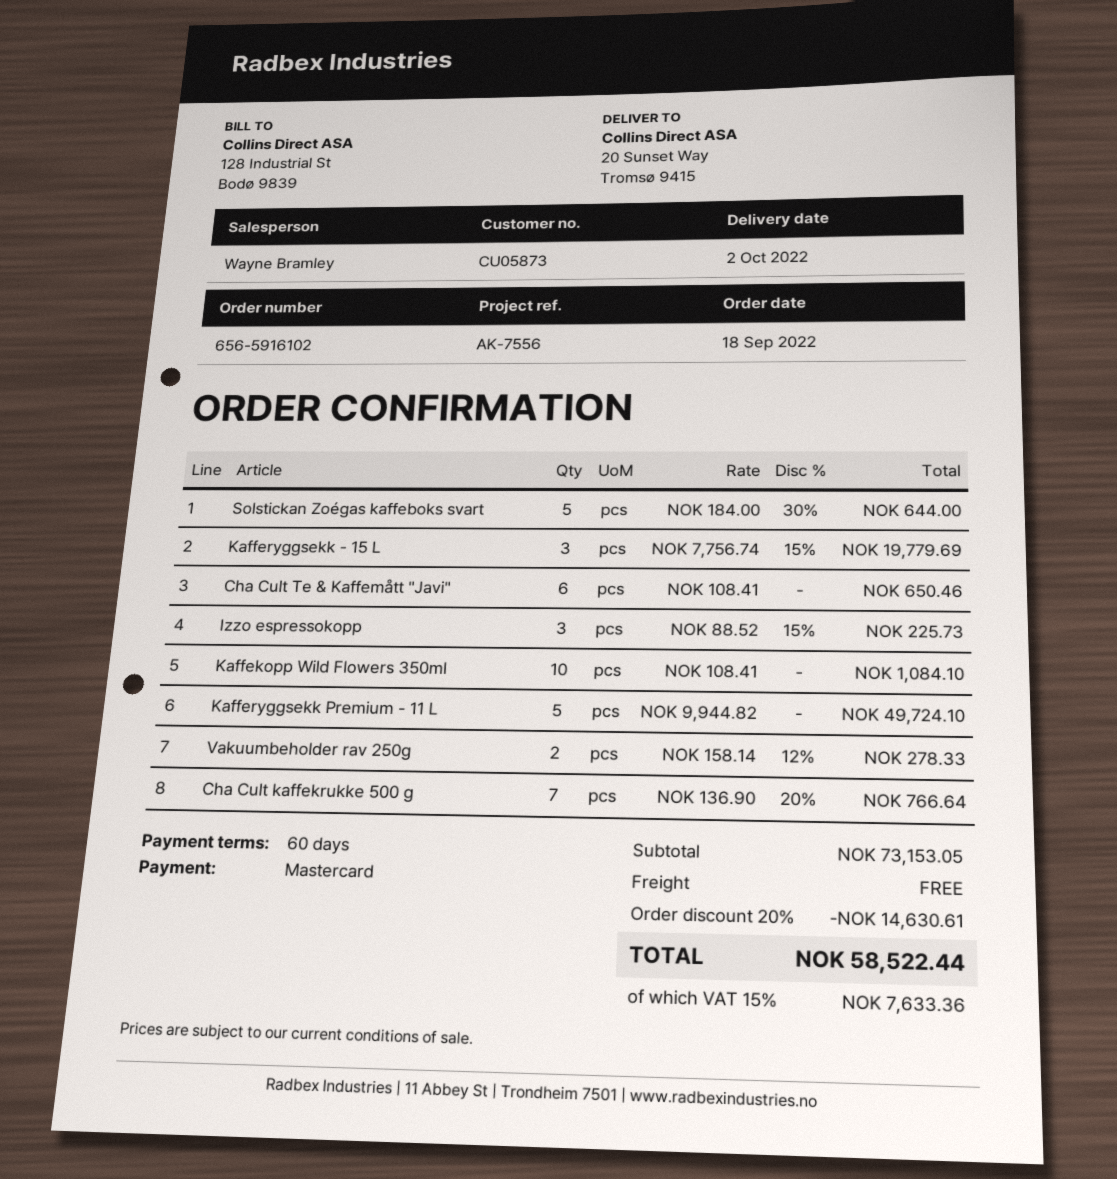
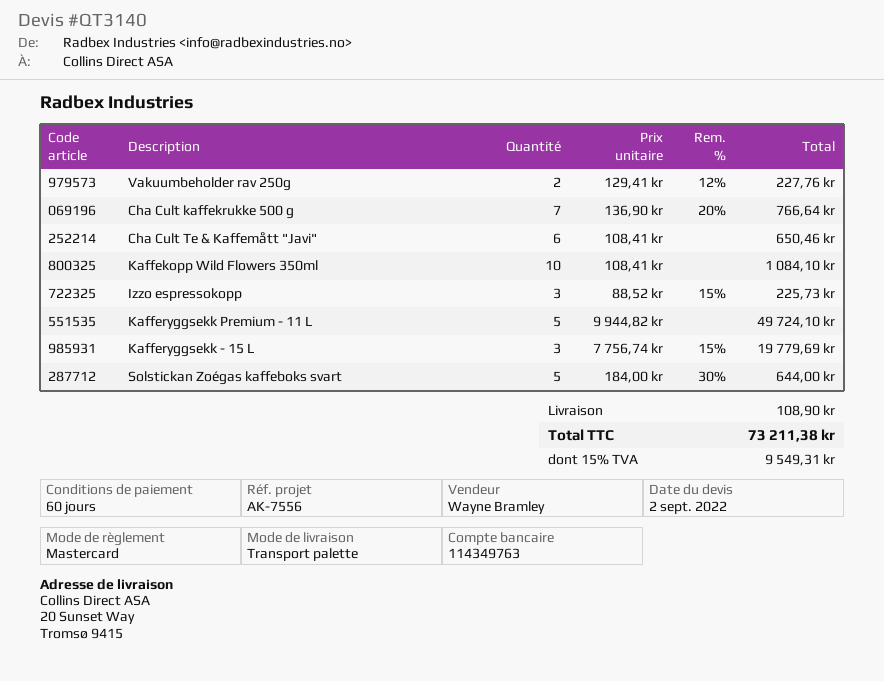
Vakuumbeholder rav 250g: 2 x 158.14 - 12% = 278.33 -> 2 x 129.41 - 12% = 227.76
discount: 20% = 14630.61 -> none
shipping: 0.00 -> 108.90
tax: 15% = 7633.36 -> 15% = 9549.31
total: 58522.44 -> 73211.38

